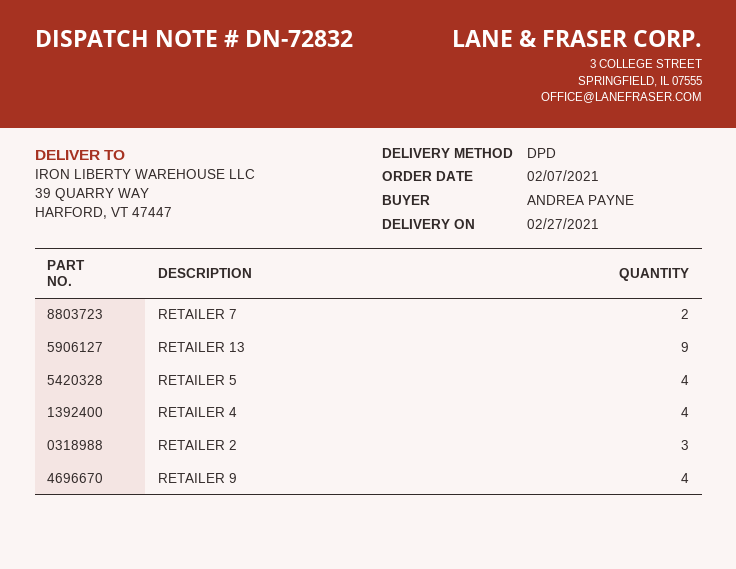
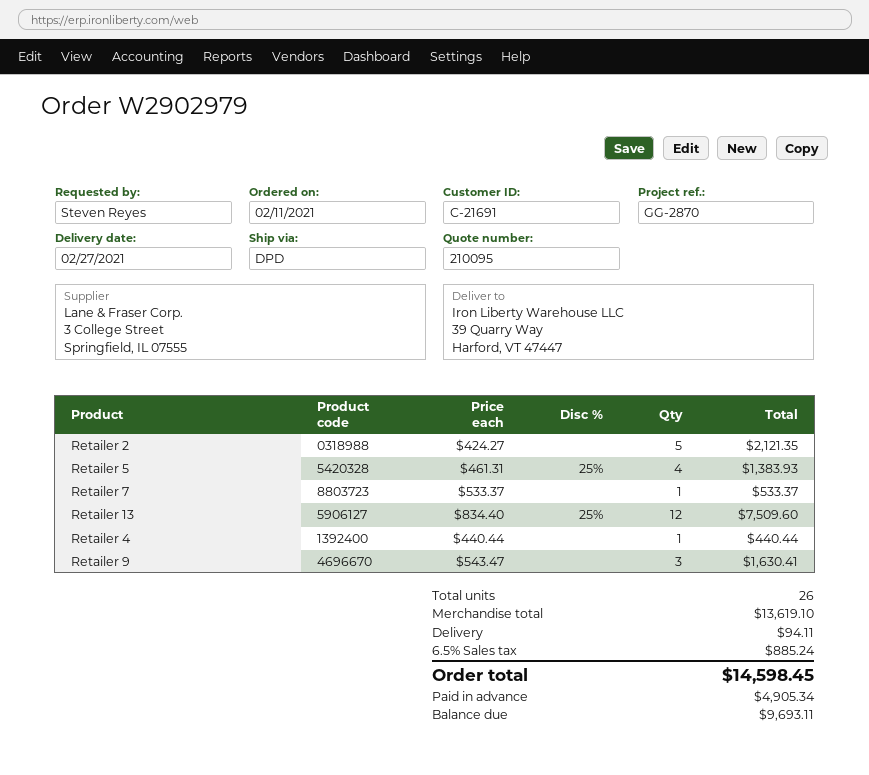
order date: 2021-02-07 -> 2021-02-11
ordered by: ANDREA PAYNE -> Steven Reyes
RETAILER 7: 2 -> 1
RETAILER 13: 9 -> 12
RETAILER 4: 4 -> 1
RETAILER 2: 3 -> 5
RETAILER 9: 4 -> 3

